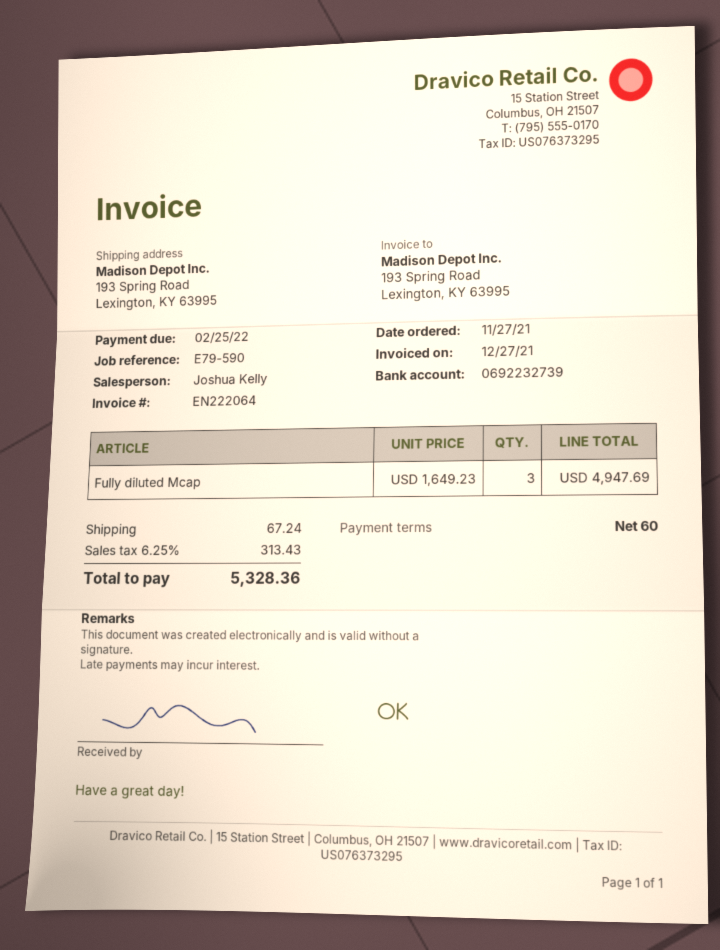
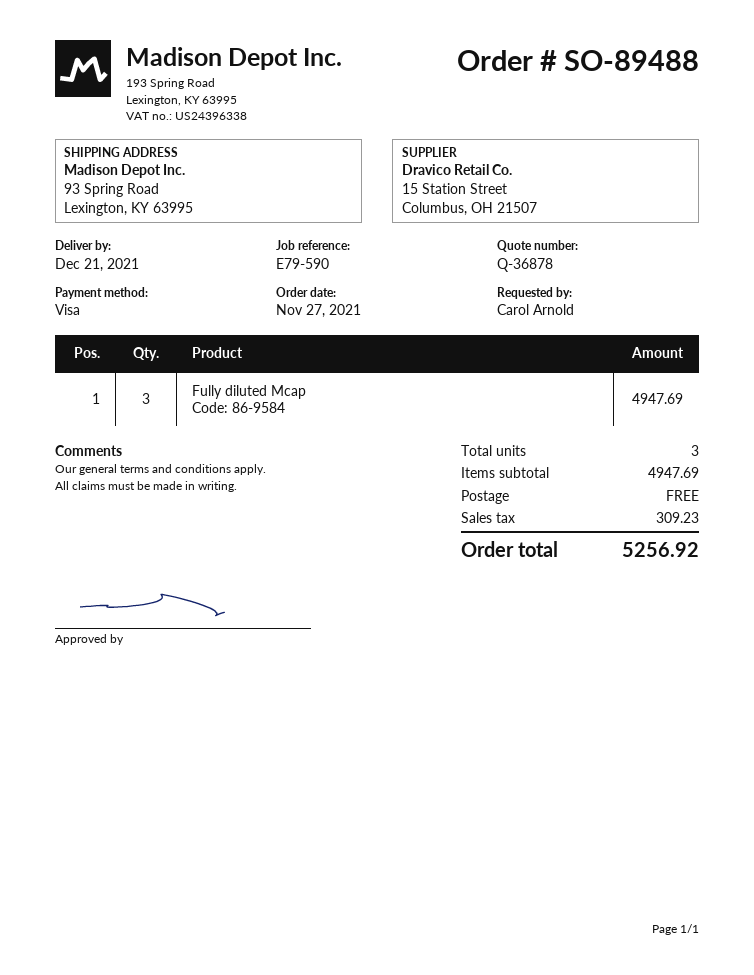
ship to: 193 Spring Road, Lexington, KY 63995 -> 93 Spring Road, Lexington, KY 63995
shipping: 67.24 -> 0.00
tax: 313.43 -> 309.23
total: 5328.36 -> 5256.92

